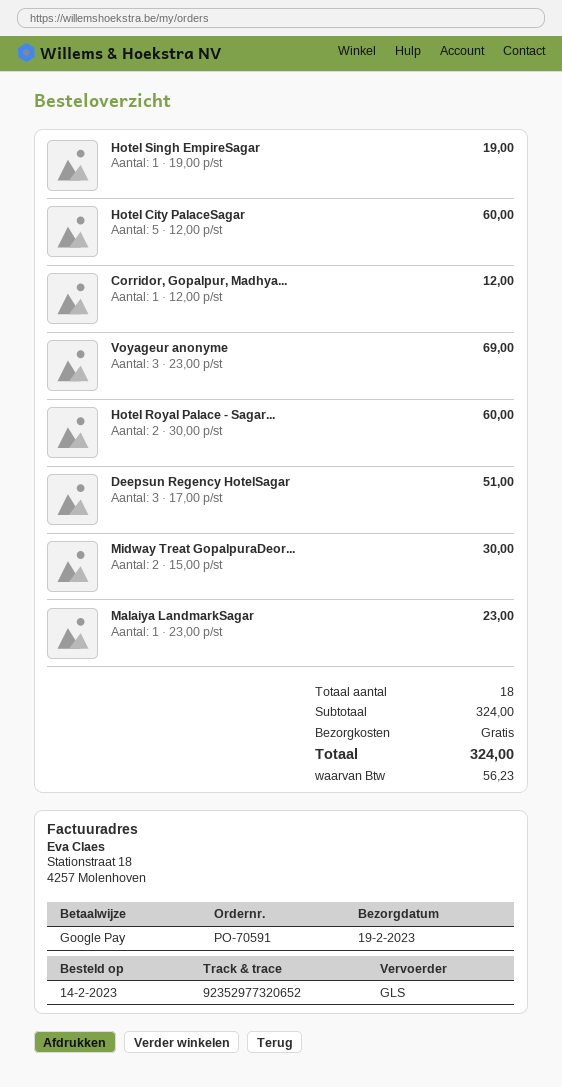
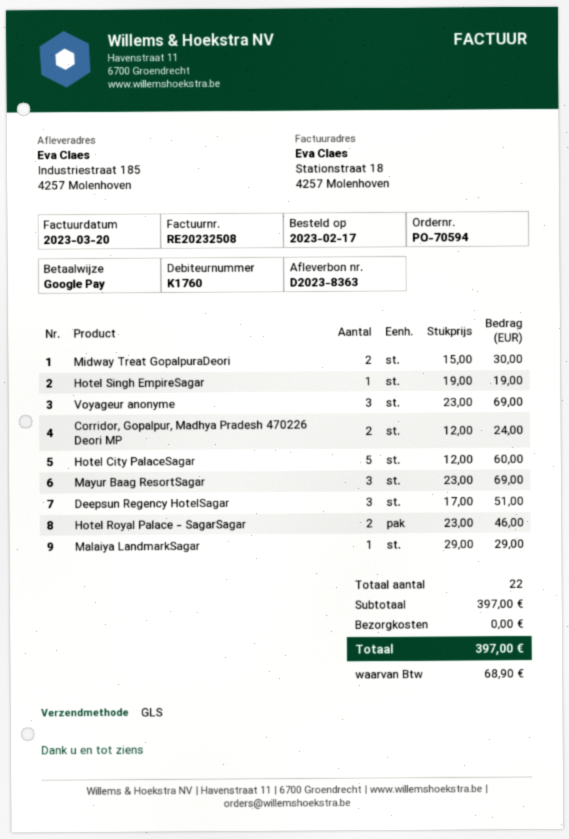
order number: PO-70591 -> PO-70594
order date: 2023-02-14 -> 2023-02-17
Corridor, Gopalpur, Madhya...: 1 x 12.00 = 12.00 -> 2 x 12.00 = 24.00
Hotel Royal Palace - Sagar...: 2 x 30.00 = 60.00 -> 2 x 23.00 = 46.00
Malaiya LandmarkSagar: 1 x 23.00 = 23.00 -> 1 x 29.00 = 29.00
Mayur Baag ResortSagar: none -> 3 x 23.00 = 69.00
total quantity: 18 -> 22
subtotal: 324.00 -> 397.00
tax: 56.23 -> 68.90
total: 324.00 -> 397.00

